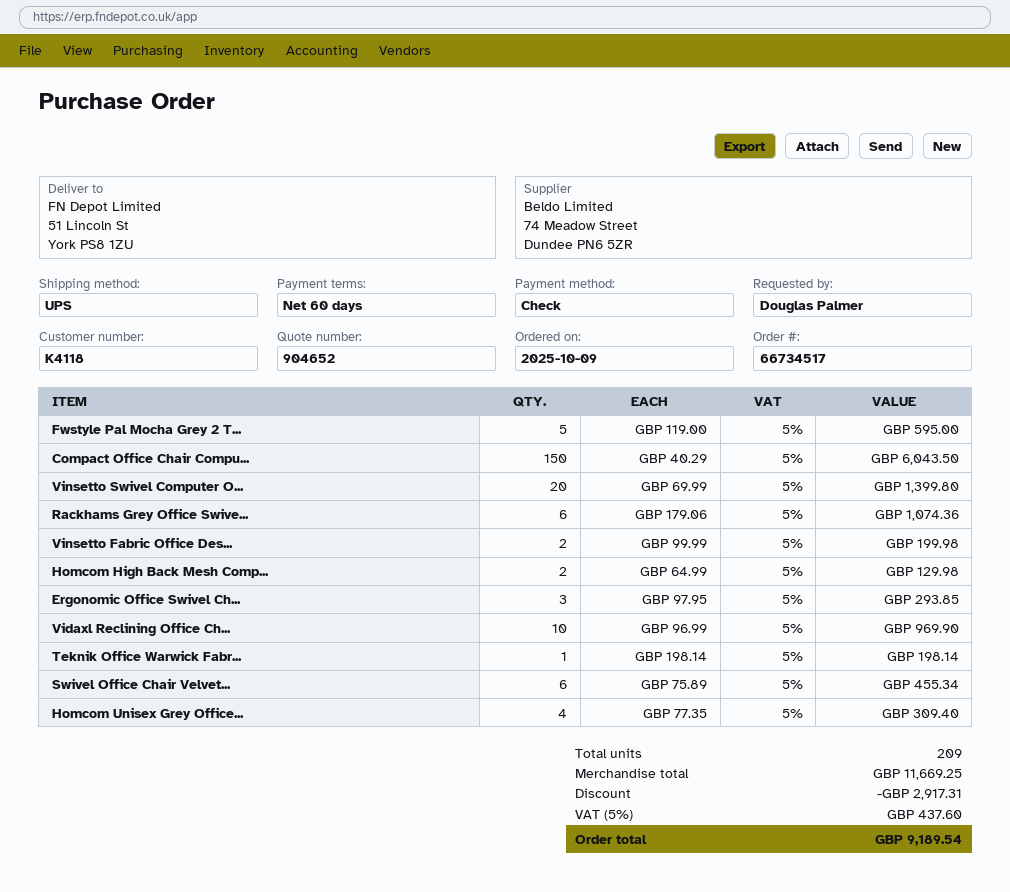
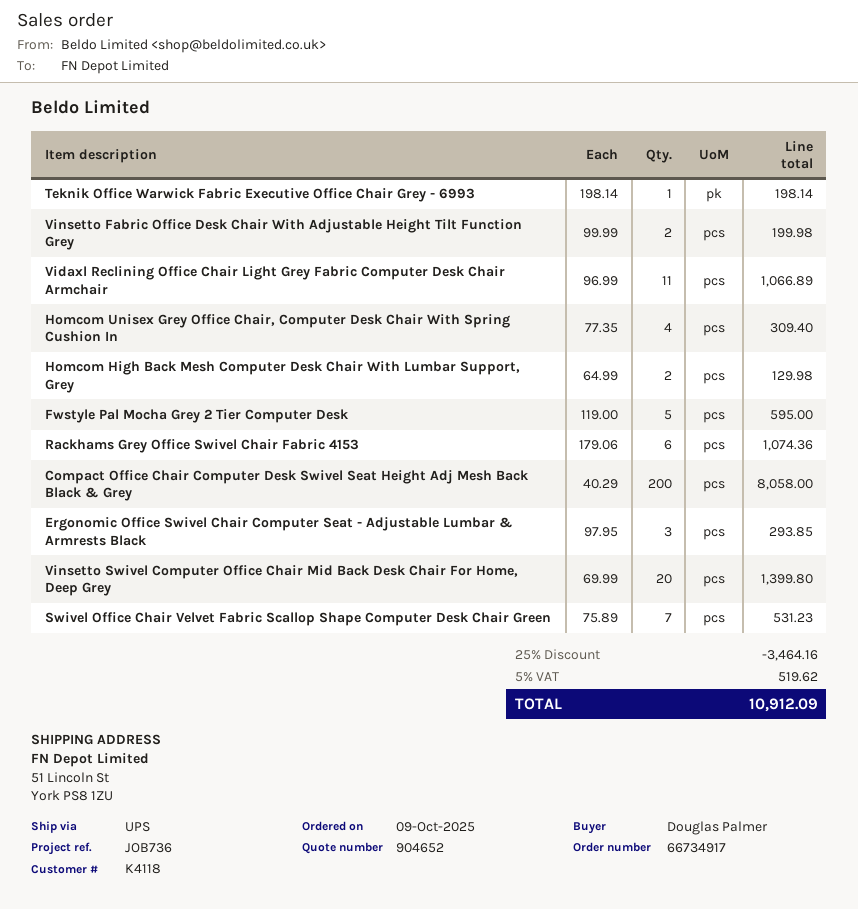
order number: 66734517 -> 66734917
Compact Office Chair Compu...: 150 x 40.29 = 6043.50 -> 200 x 40.29 = 8058.00
Vidaxl Reclining Office Ch...: 10 x 96.99 = 969.90 -> 11 x 96.99 = 1066.89
Swivel Office Chair Velvet...: 6 x 75.89 = 455.34 -> 7 x 75.89 = 531.23
discount: 2917.31 -> 3464.16
tax: 5% = 437.60 -> 5% = 519.62
total: 9189.54 -> 10912.09

